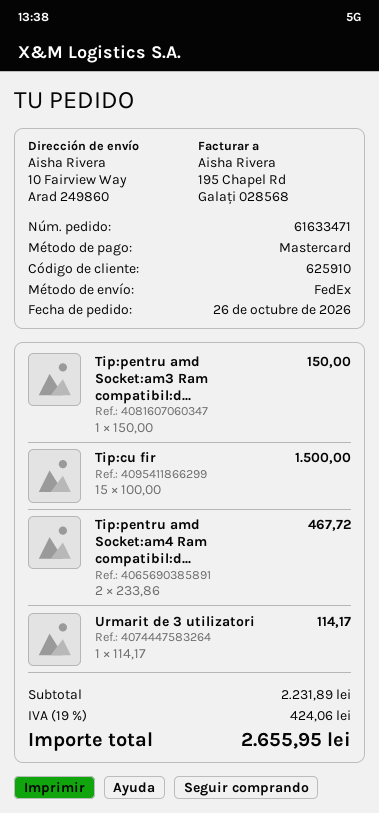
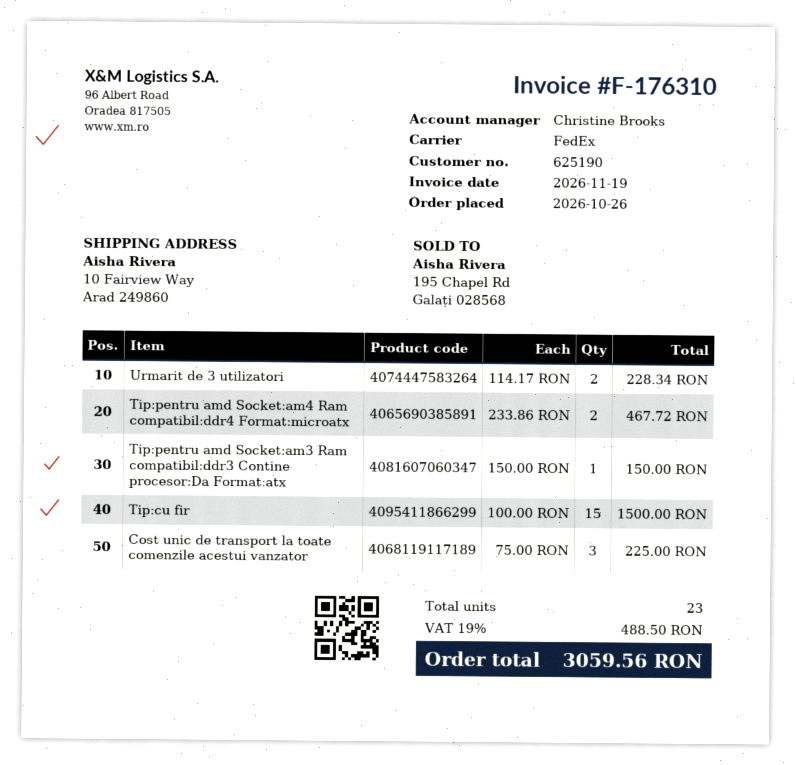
customer number: 625910 -> 625190
Urmarit de 3 utilizatori: 1 x 114.17 = 114.17 -> 2 x 114.17 = 228.34
Cost unic de transport la toate comenzile acestui vanzator: none -> 3 x 75.00 = 225.00
tax: 19% = 424.06 -> 19% = 488.50
total: 2655.95 -> 3059.56

